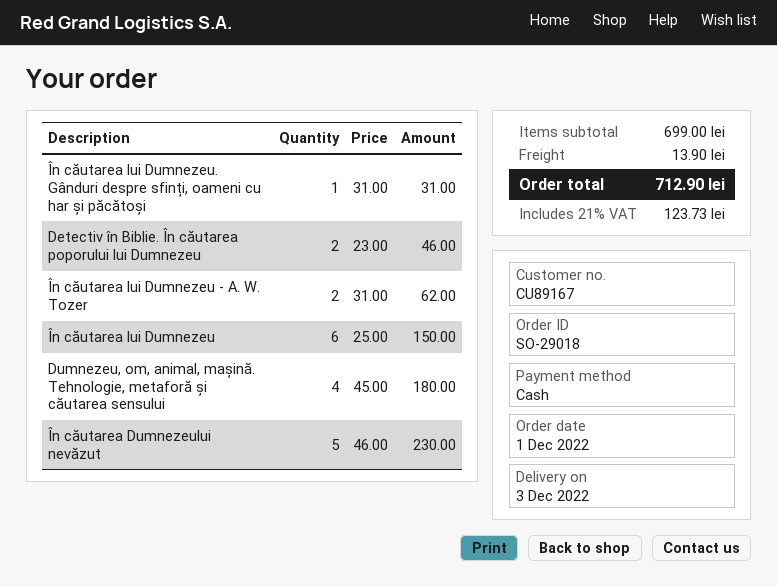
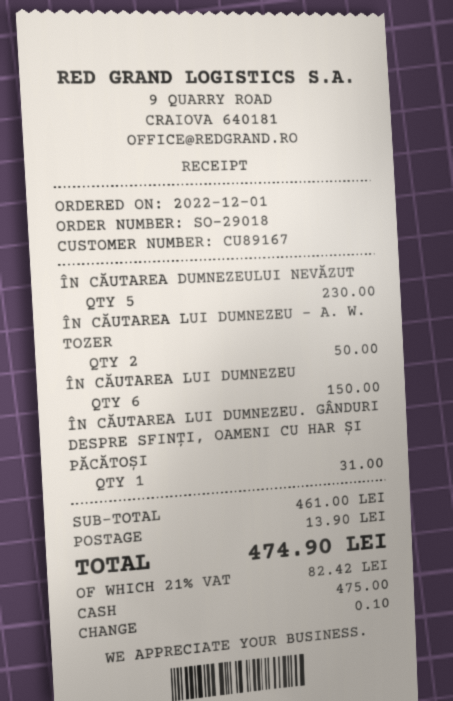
Detectiv în Biblie. În căutarea poporului lui Dumnezeu: 2 for 46.00 -> none
În căutarea lui Dumnezeu - A. W. Tozer: 2 for 62.00 -> 2 for 50.00
Dumnezeu, om, animal, mașină. Tehnologie, metaforă și căutarea sensului: 4 for 180.00 -> none
subtotal: 699.00 -> 461.00
tax: 21% = 123.73 -> 21% = 82.42
total: 712.90 -> 474.90

